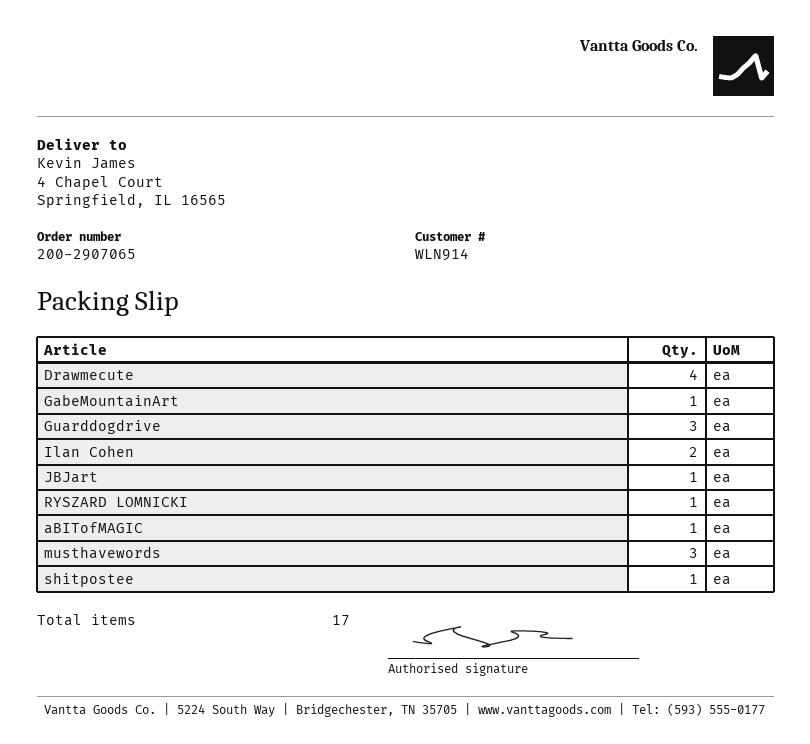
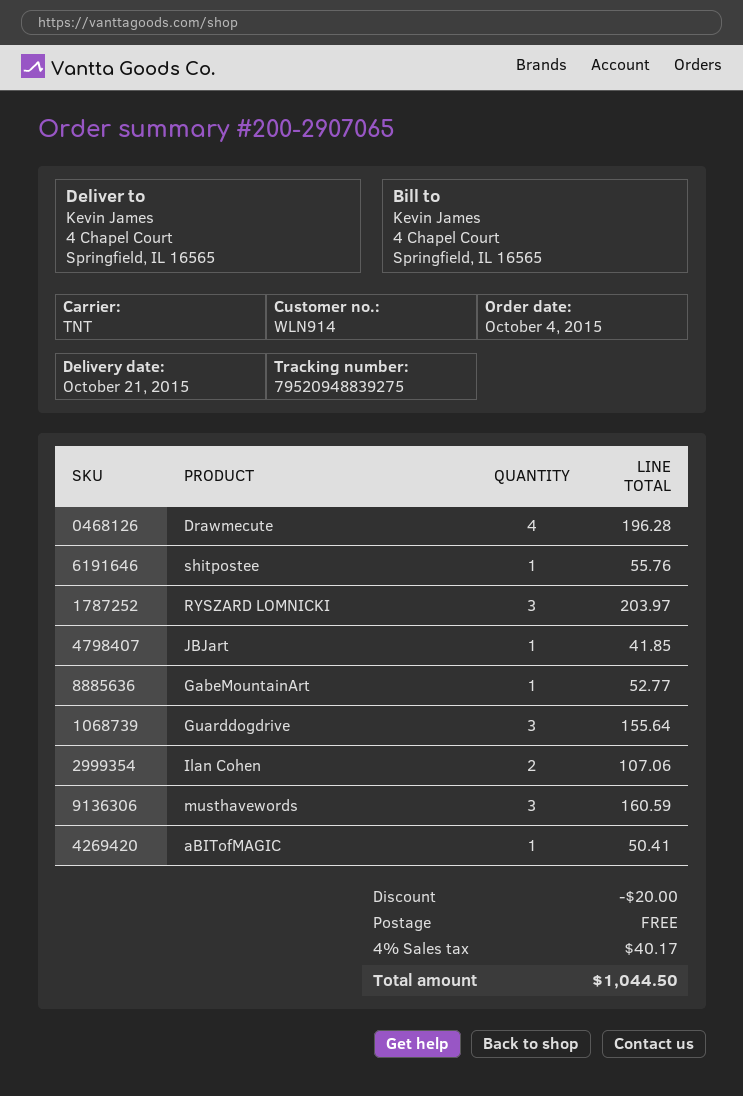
RYSZARD LOMNICKI: 1 -> 3

